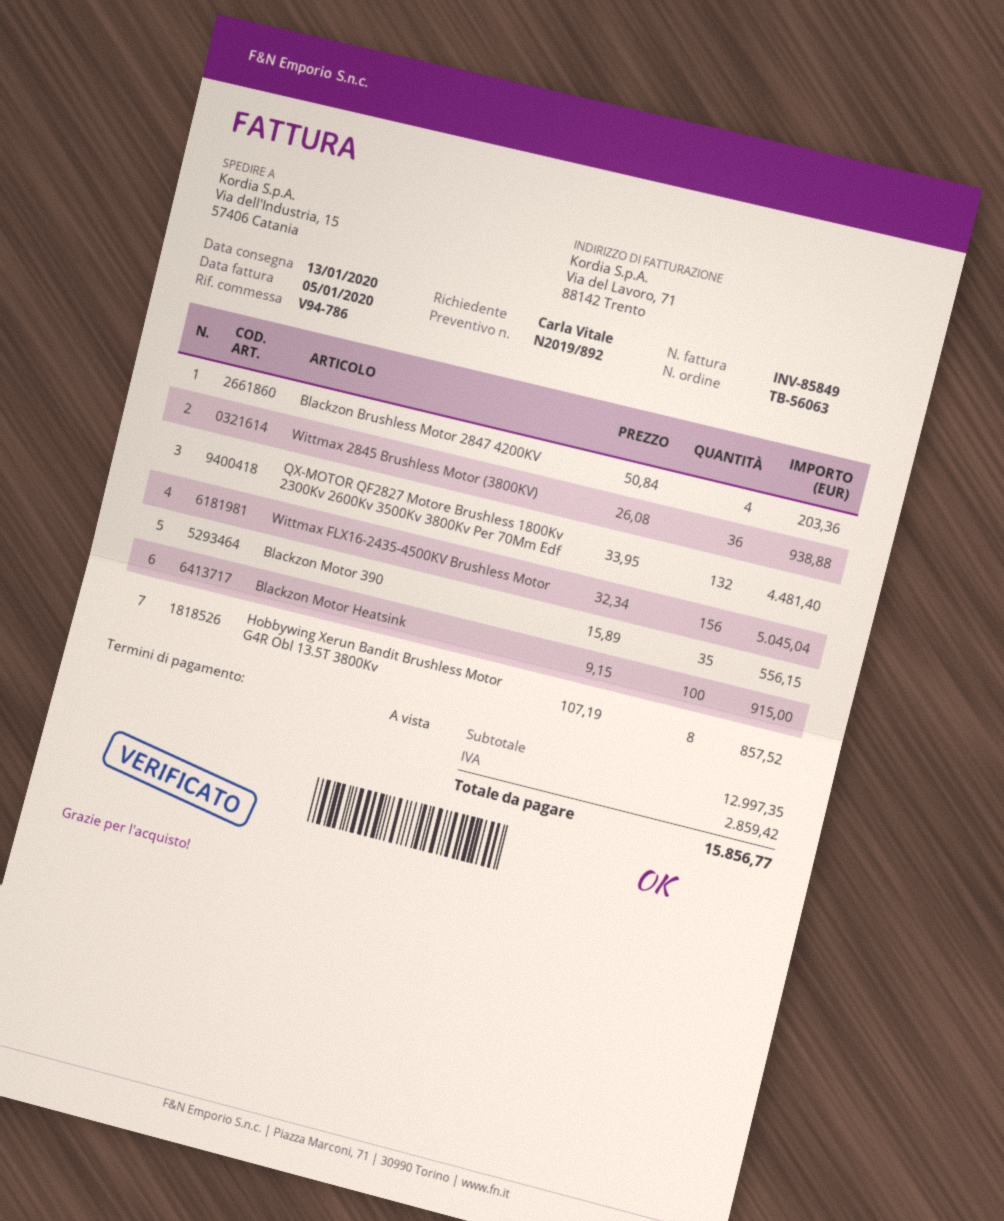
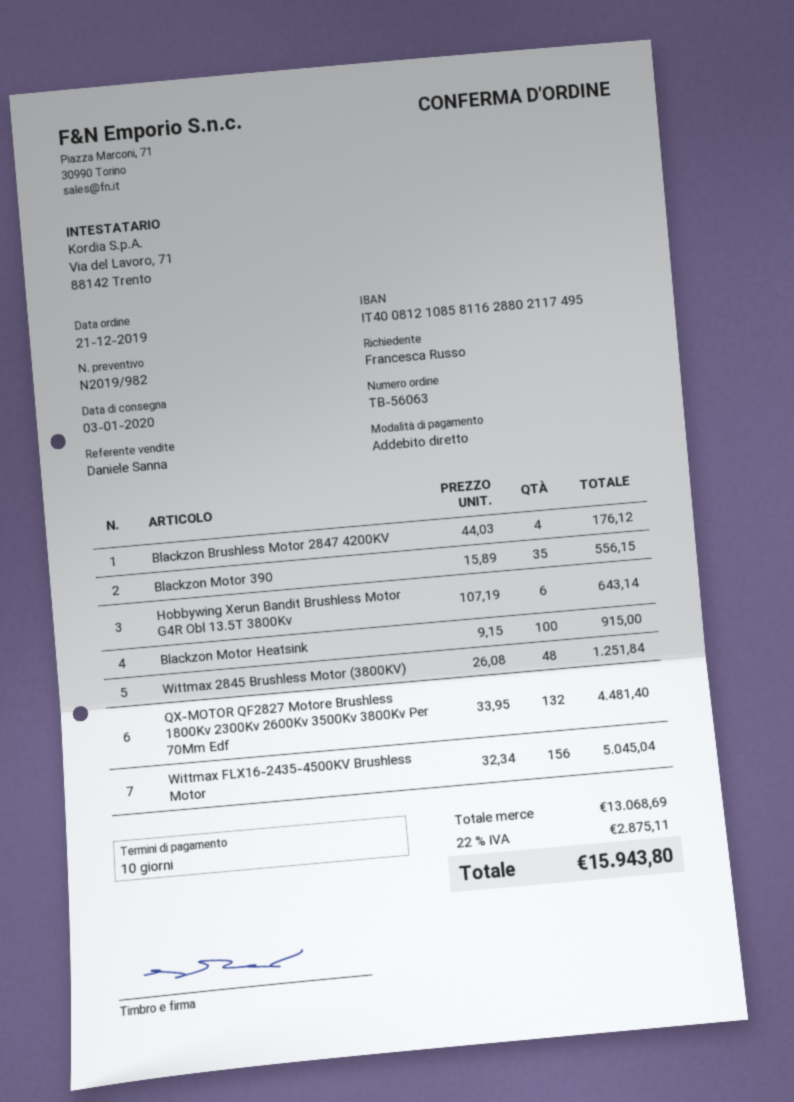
quote number: N2019/892 -> N2019/982
delivery date: 2020-01-13 -> 2020-01-03
payment terms: on receipt -> 10 days
ordered by: Carla Vitale -> Francesca Russo
Blackzon Brushless Motor 2847 4200KV: 4 x 50.84 = 203.36 -> 4 x 44.03 = 176.12
Wittmax 2845 Brushless Motor (3800KV): 36 x 26.08 = 938.88 -> 48 x 26.08 = 1251.84
Hobbywing Xerun Bandit Brushless Motor G4R Obl 13.5T 3800Kv: 8 x 107.19 = 857.52 -> 6 x 107.19 = 643.14
subtotal: 12997.35 -> 13068.69
tax: 2859.42 -> 2875.11
total: 15856.77 -> 15943.80

